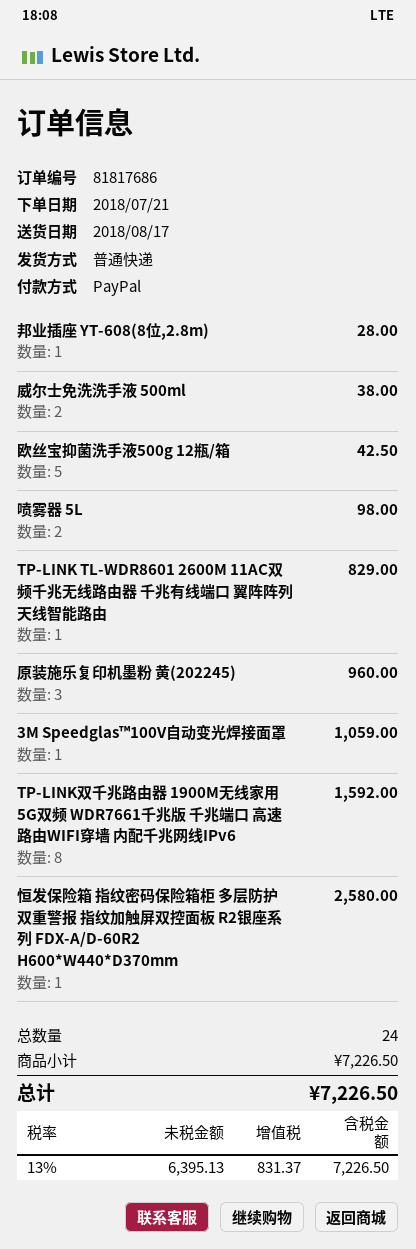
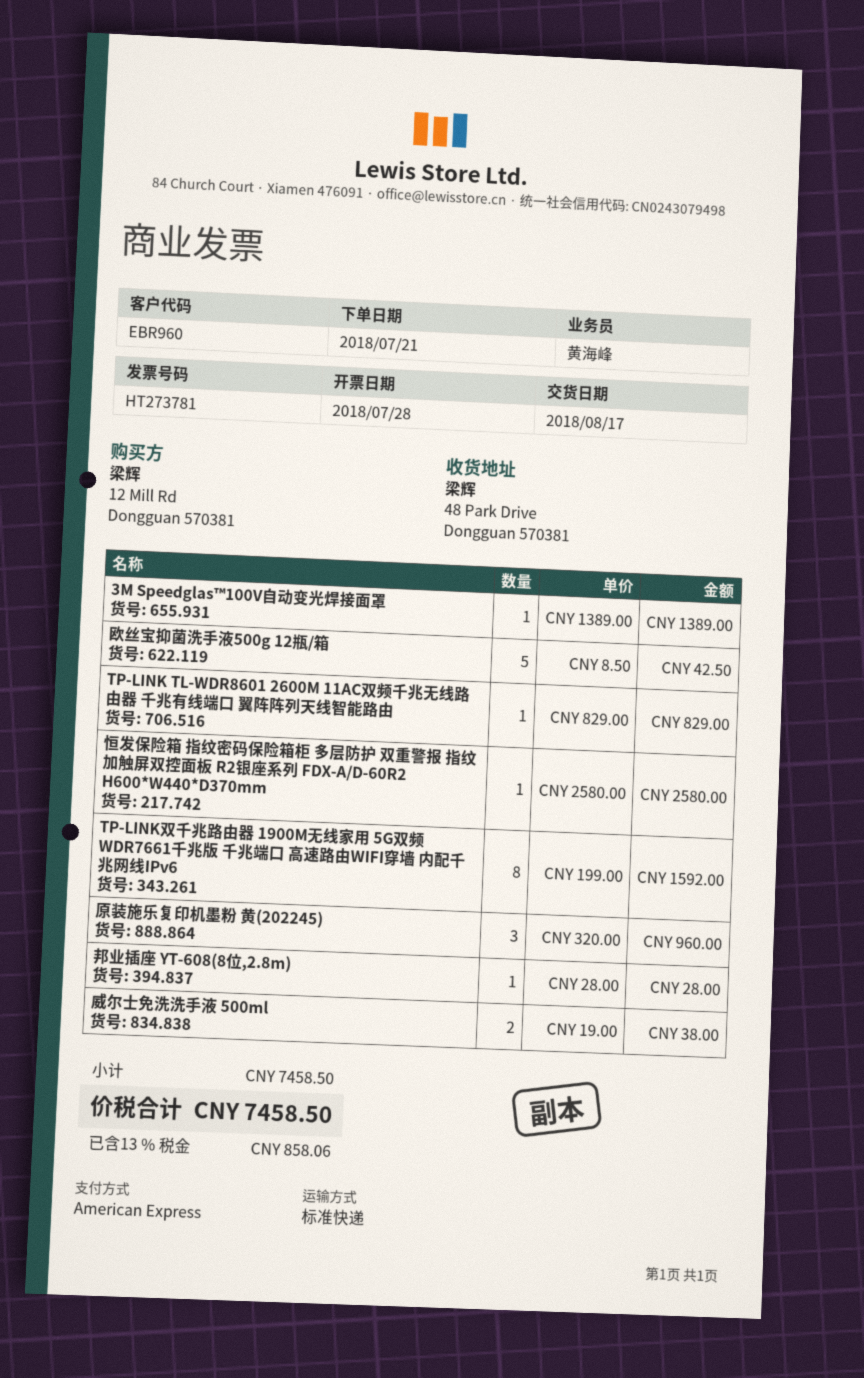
payment method: PayPal -> American Express
喷雾器 5L: 2 for 98.00 -> none
3M Speedglas™100V自动变光焊接面罩: 1 for 1059.00 -> 1 for 1389.00
subtotal: 7226.50 -> 7458.50
tax: 13% = 831.37 -> 13% = 858.06
total: 7226.50 -> 7458.50

